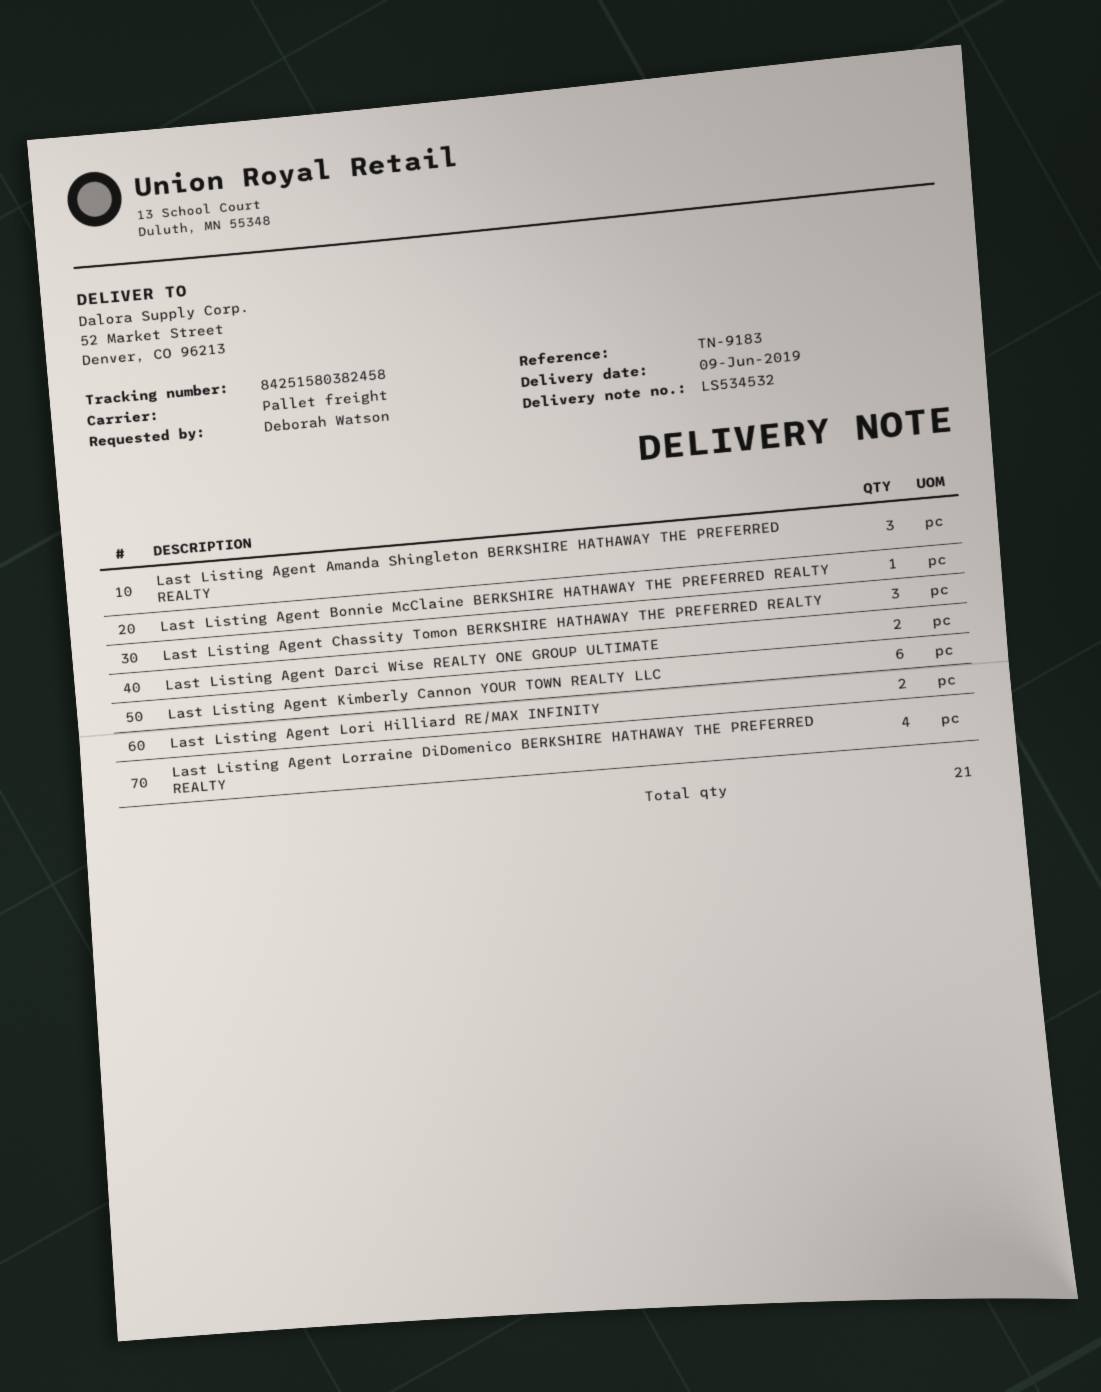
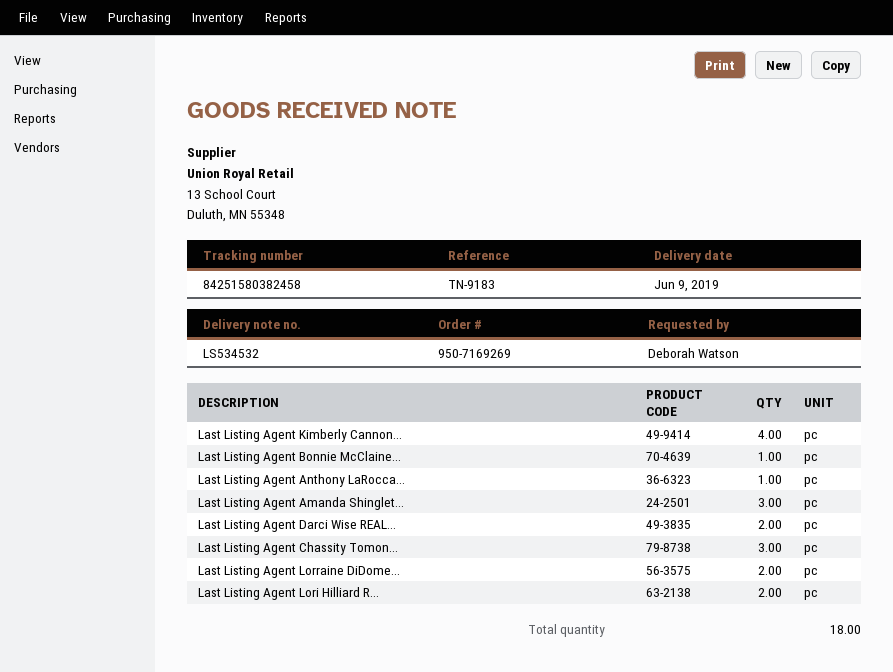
Last Listing Agent Kimberly Cannon YOUR TOWN REALTY LLC: 6 -> 4
Last Listing Agent Lorraine DiDomenico BERKSHIRE HATHAWAY THE PREFERRED REALTY: 4 -> 2
Last Listing Agent Anthony LaRocca...: none -> 1
total quantity: 21 -> 18

